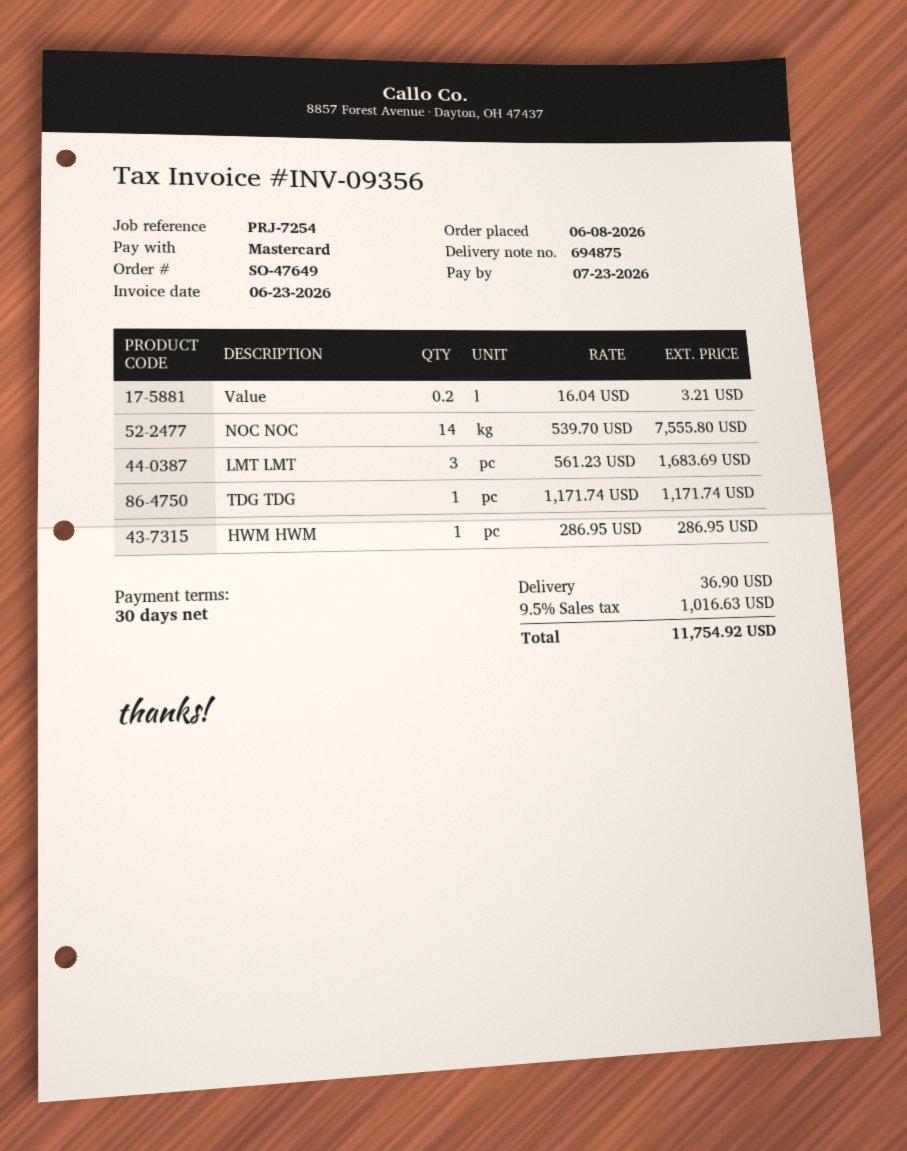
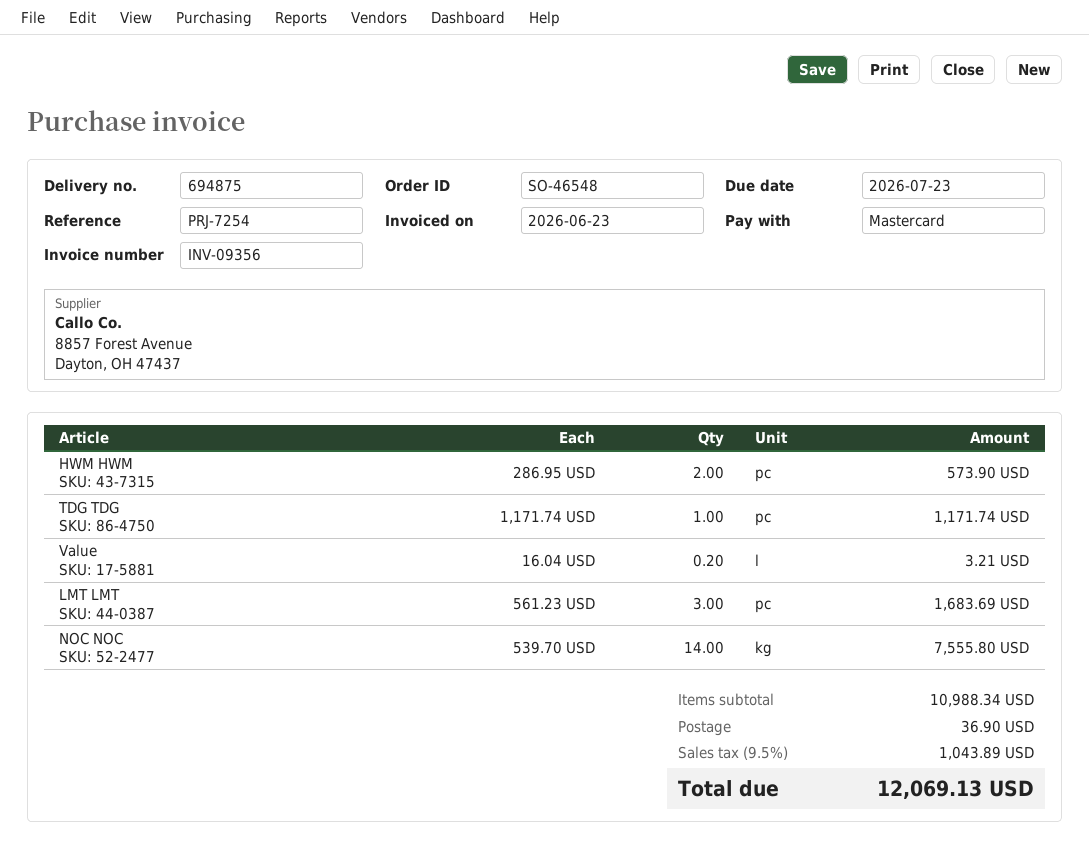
order number: SO-47649 -> SO-46548
HWM HWM: 1 x 286.95 = 286.95 -> 2 x 286.95 = 573.90
tax: 9.5% = 1016.63 -> 9.5% = 1043.89
total: 11754.92 -> 12069.13

